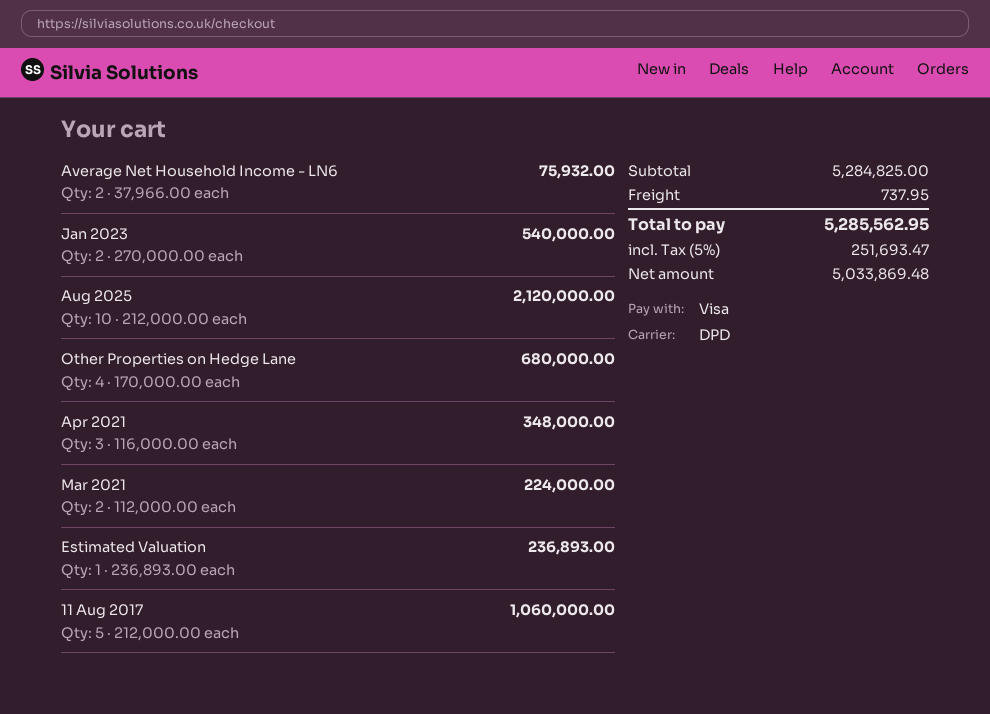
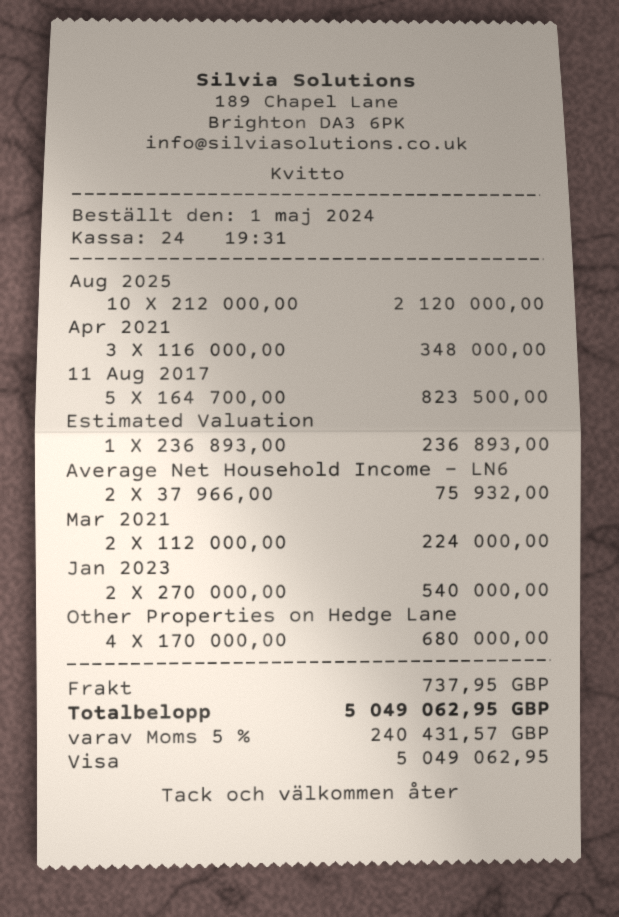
11 Aug 2017: 5 x 212000.00 = 1060000.00 -> 5 x 164700.00 = 823500.00
tax: 5% = 251693.47 -> 5% = 240431.57
total: 5285562.95 -> 5049062.95

